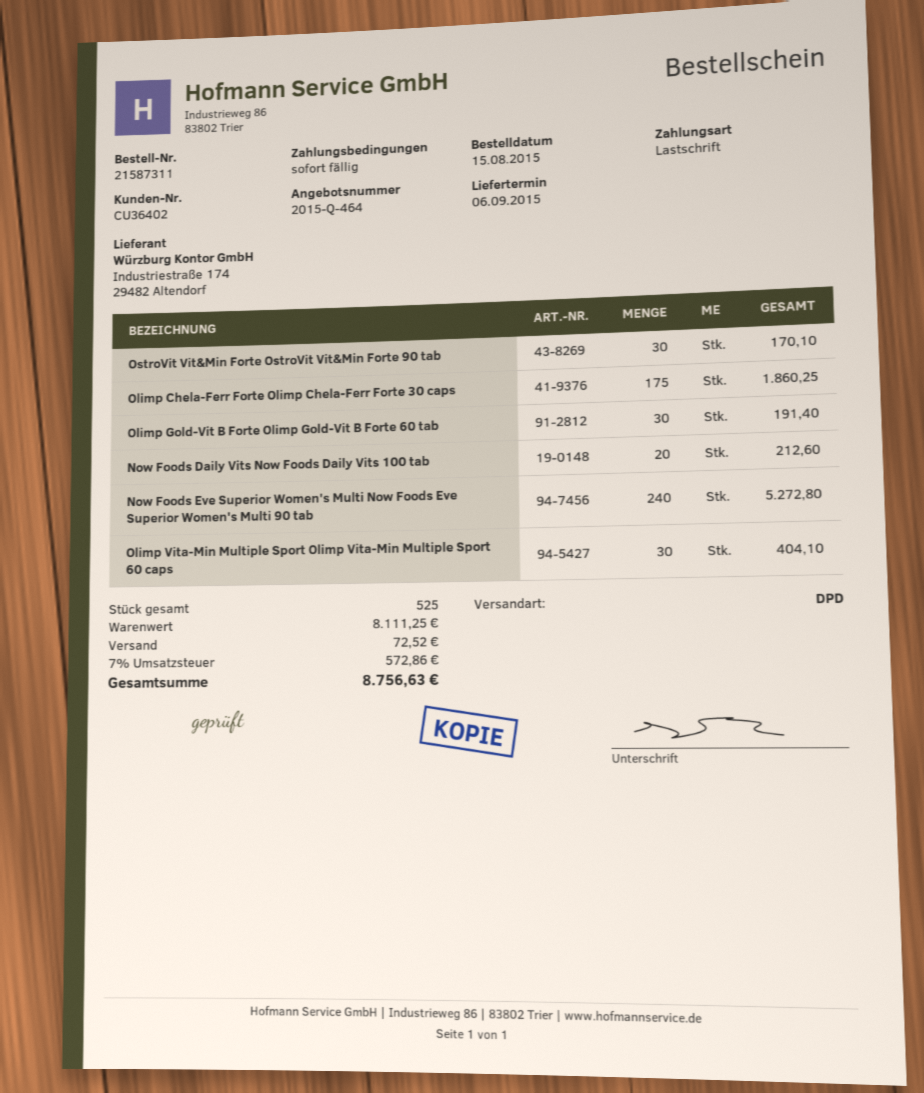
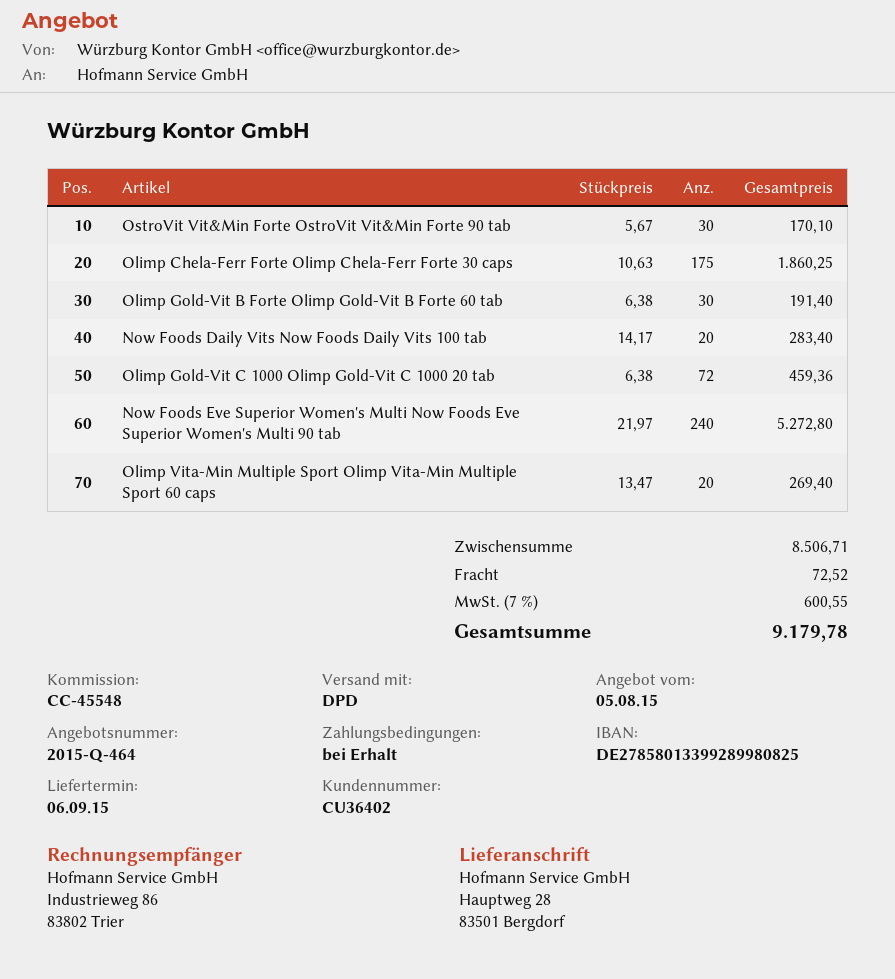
Now Foods Daily Vits Now Foods Daily Vits 100 tab: 20 for 212.60 -> 20 for 283.40
Olimp Vita-Min Multiple Sport Olimp Vita-Min Multiple Sport 60 caps: 30 for 404.10 -> 20 for 269.40
Olimp Gold-Vit C 1000 Olimp Gold-Vit C 1000 20 tab: none -> 72 for 459.36
subtotal: 8111.25 -> 8506.71
tax: 7% = 572.86 -> 7% = 600.55
total: 8756.63 -> 9179.78

